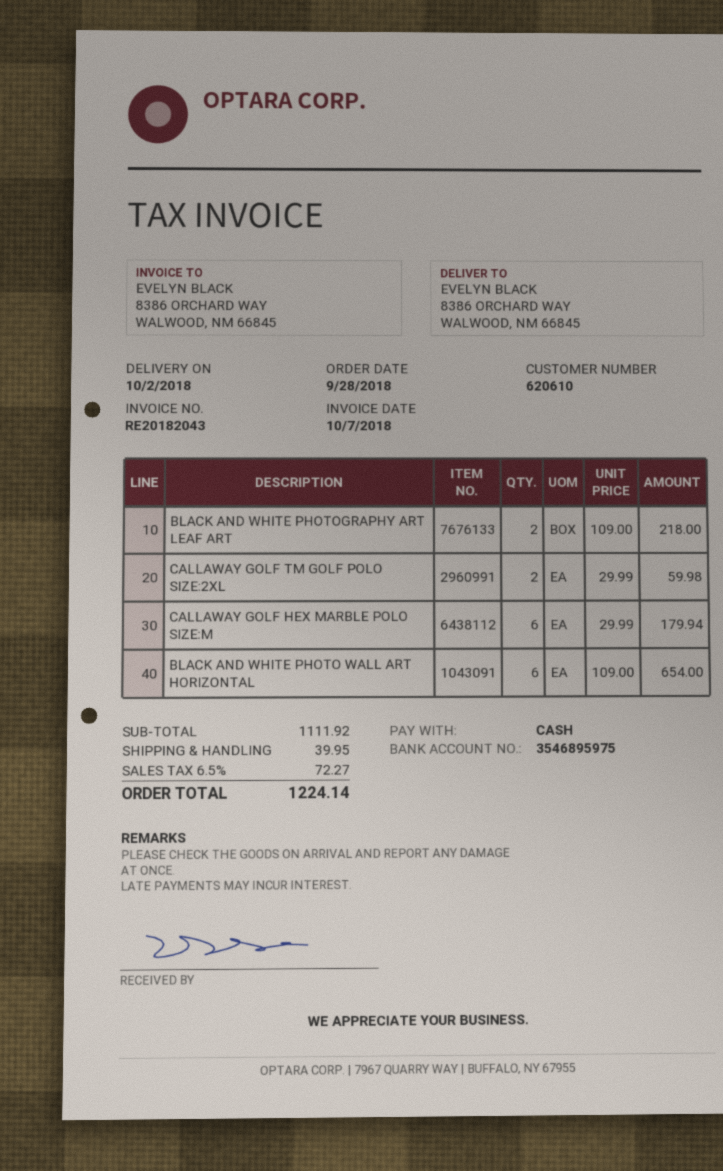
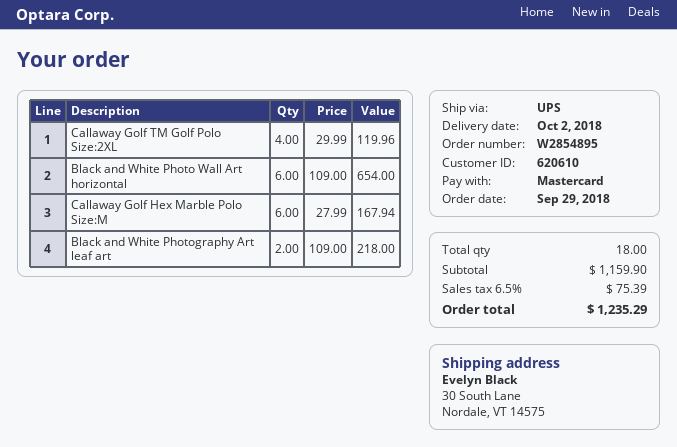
order date: 2018-09-28 -> 2018-09-29
payment method: cash -> Mastercard
ship to: 8386 ORCHARD WAY, WALWOOD, NM 66845 -> 30 South Lane, Nordale, VT 14575
CALLAWAY GOLF TM GOLF POLO SIZE:2XL: 2 x 29.99 = 59.98 -> 4 x 29.99 = 119.96
CALLAWAY GOLF HEX MARBLE POLO SIZE:M: 6 x 29.99 = 179.94 -> 6 x 27.99 = 167.94
subtotal: 1111.92 -> 1159.90
shipping: 39.95 -> none
tax: 6.5% = 72.27 -> 6.5% = 75.39
total: 1224.14 -> 1235.29

